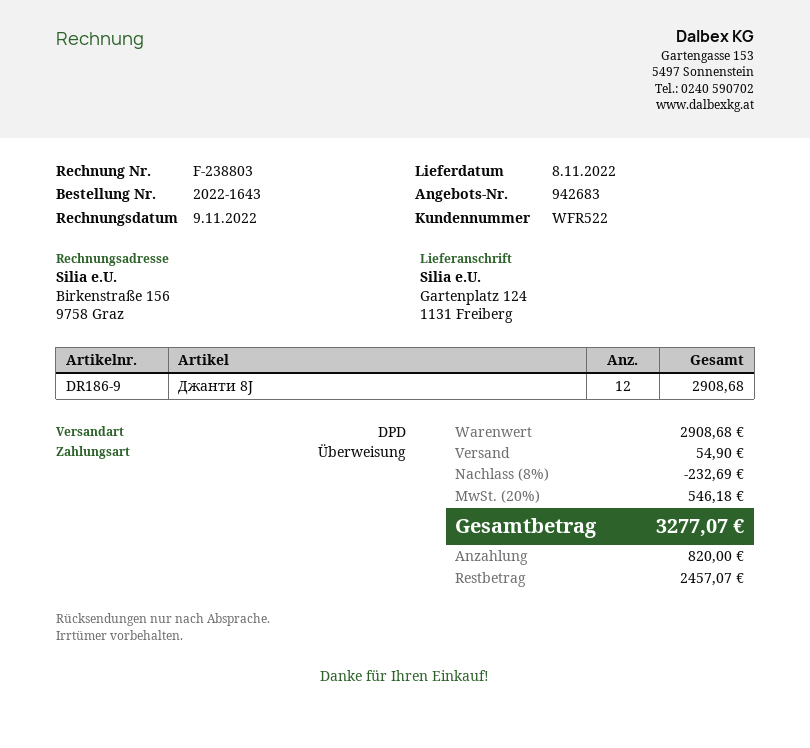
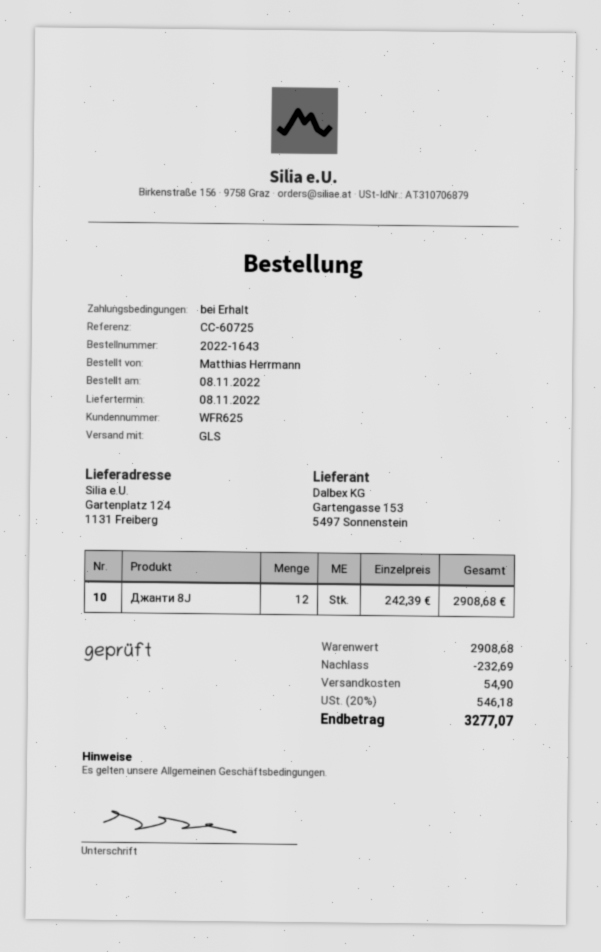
customer number: WFR522 -> WFR625
shipping method: DPD -> GLS

